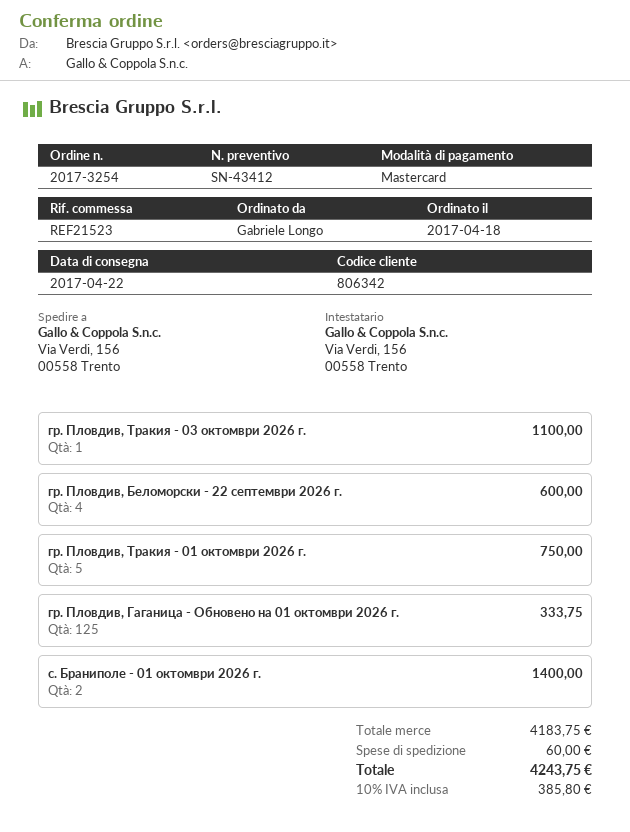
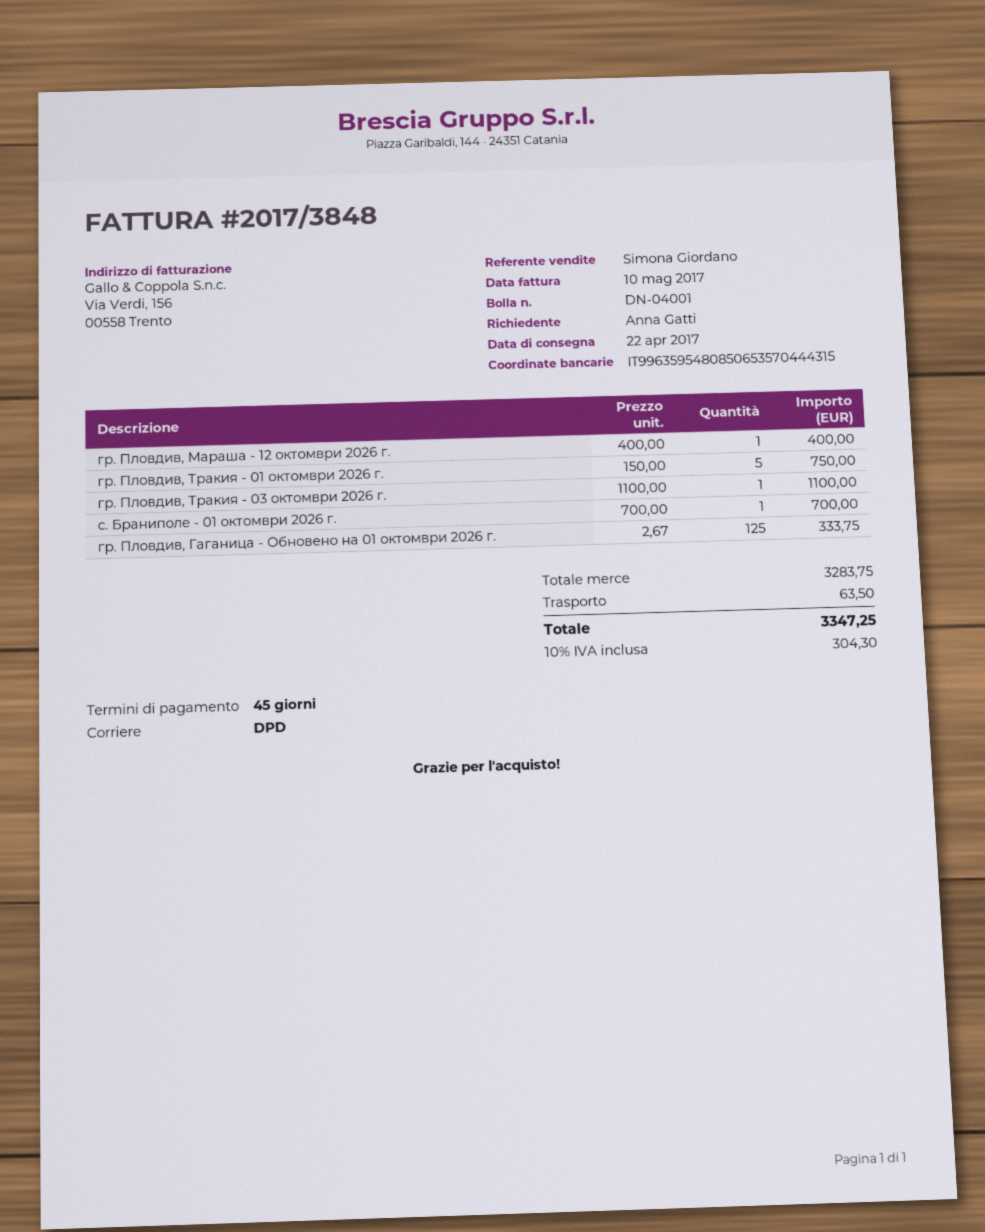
ordered by: Gabriele Longo -> Anna Gatti
гр. Пловдив, Беломорски - 22 септември 2026 г.: 4 for 600.00 -> none
с. Браниполе - 01 октомври 2026 г.: 2 for 1400.00 -> 1 for 700.00
гр. Пловдив, Мараша - 12 октомври 2026 г.: none -> 1 for 400.00
subtotal: 4183.75 -> 3283.75
shipping: 60.00 -> 63.50
tax: 10% = 385.80 -> 10% = 304.30
total: 4243.75 -> 3347.25

